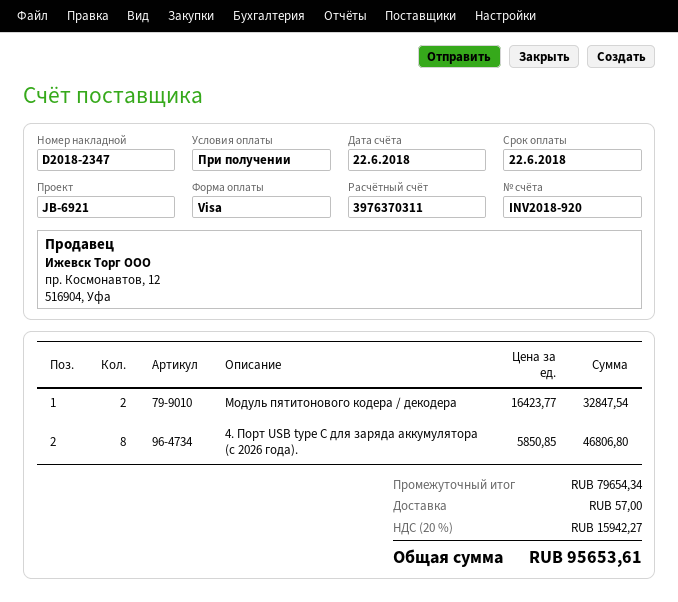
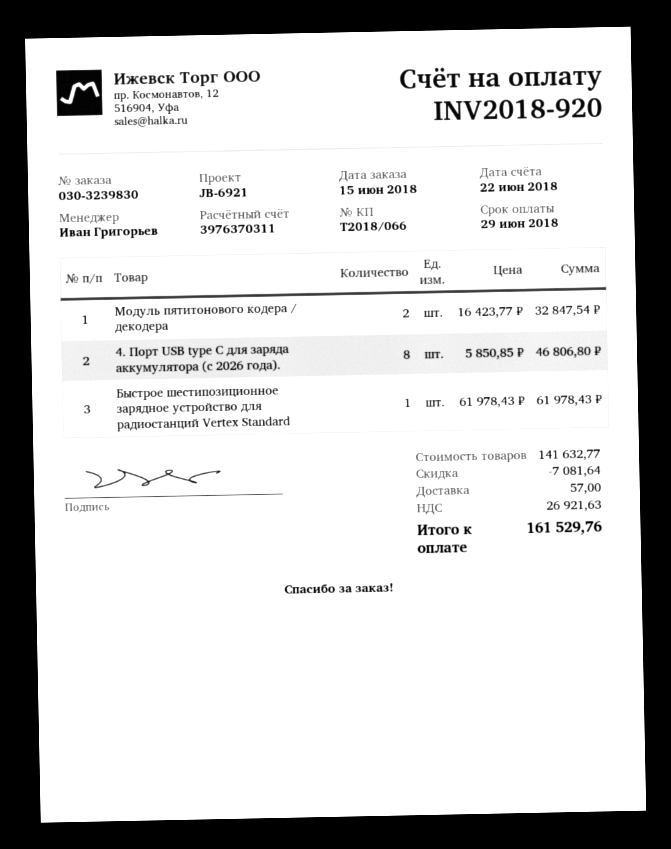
due date: 2018-06-22 -> 2018-06-29
Быстрое шестипозиционное зарядное устройство для радиостанций Vertex Standard: none -> 1 x 61978.43 = 61978.43
subtotal: 79654.34 -> 141632.77
discount: none -> 7081.64
tax: 15942.27 -> 26921.63
total: 95653.61 -> 161529.76

